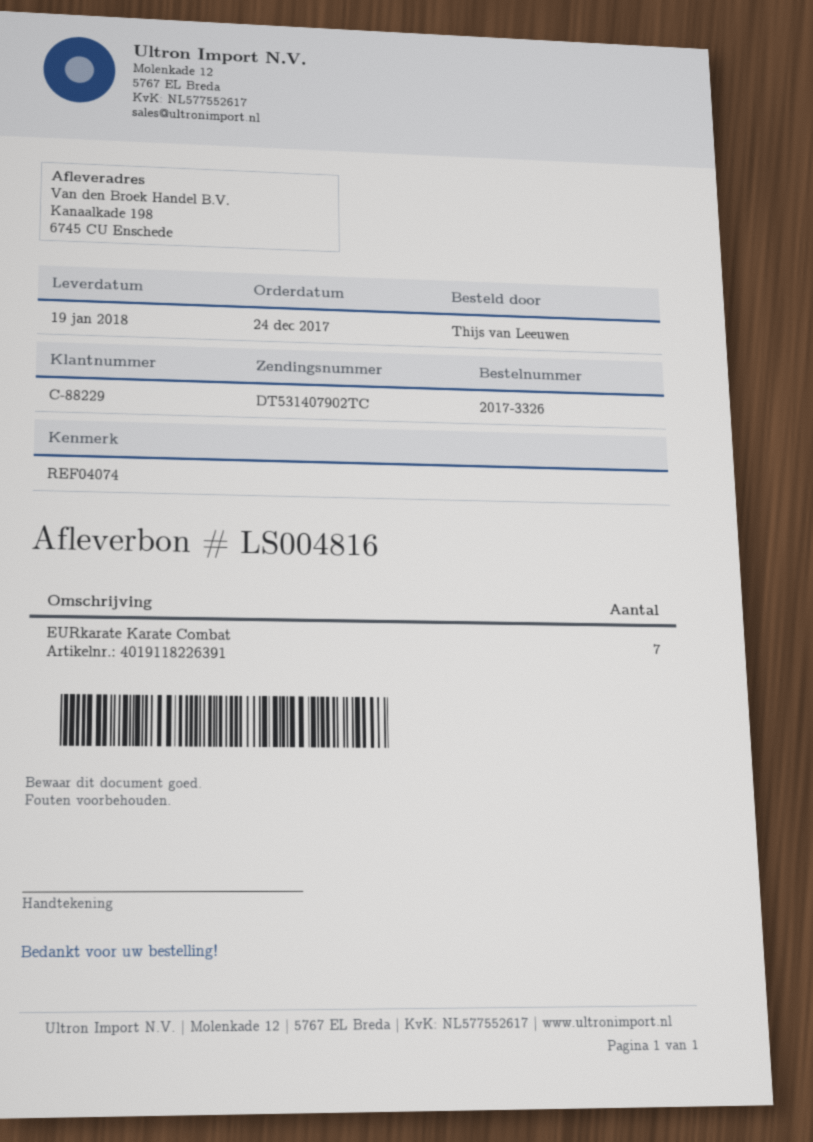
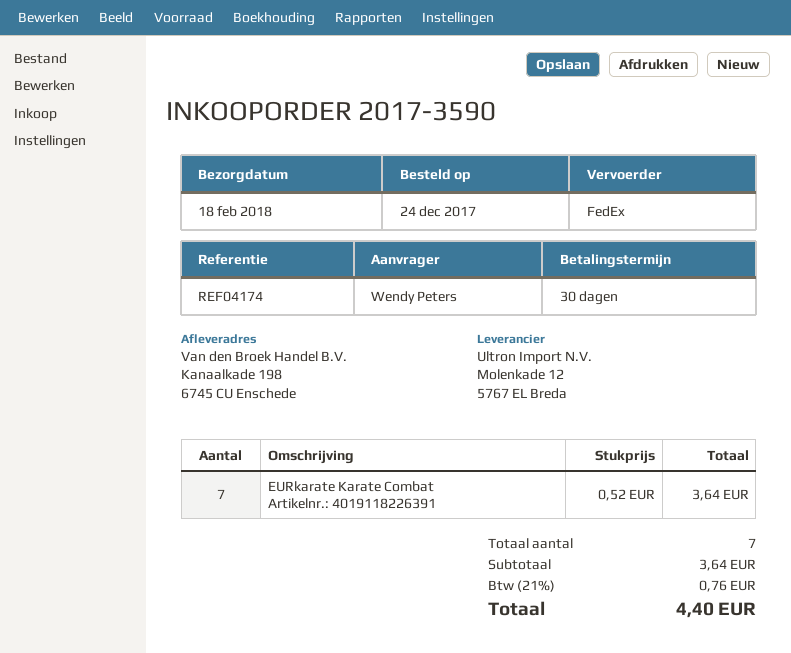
order number: 2017-3326 -> 2017-3590
delivery date: 2018-01-19 -> 2018-02-18
reference: REF04074 -> REF04174
ordered by: Thijs van Leeuwen -> Wendy Peters

